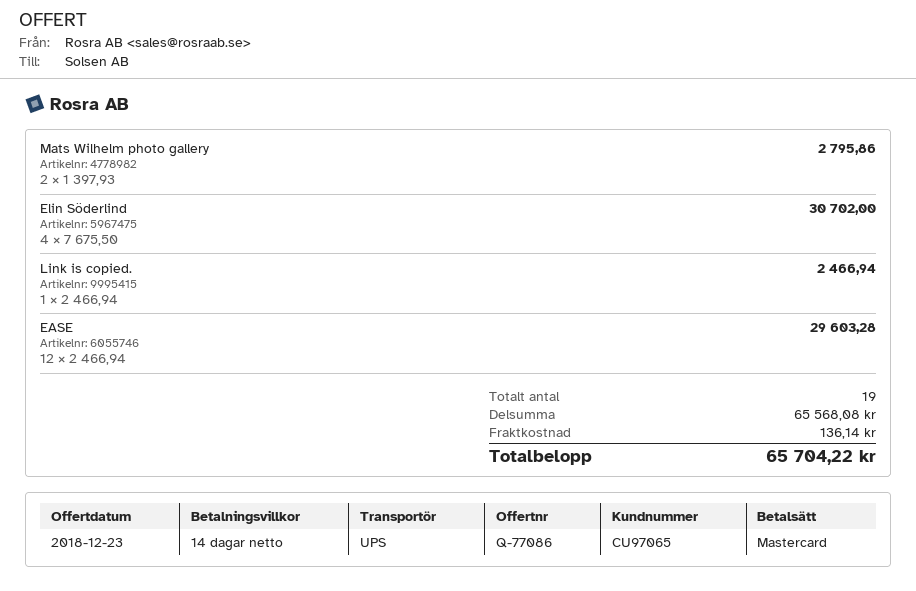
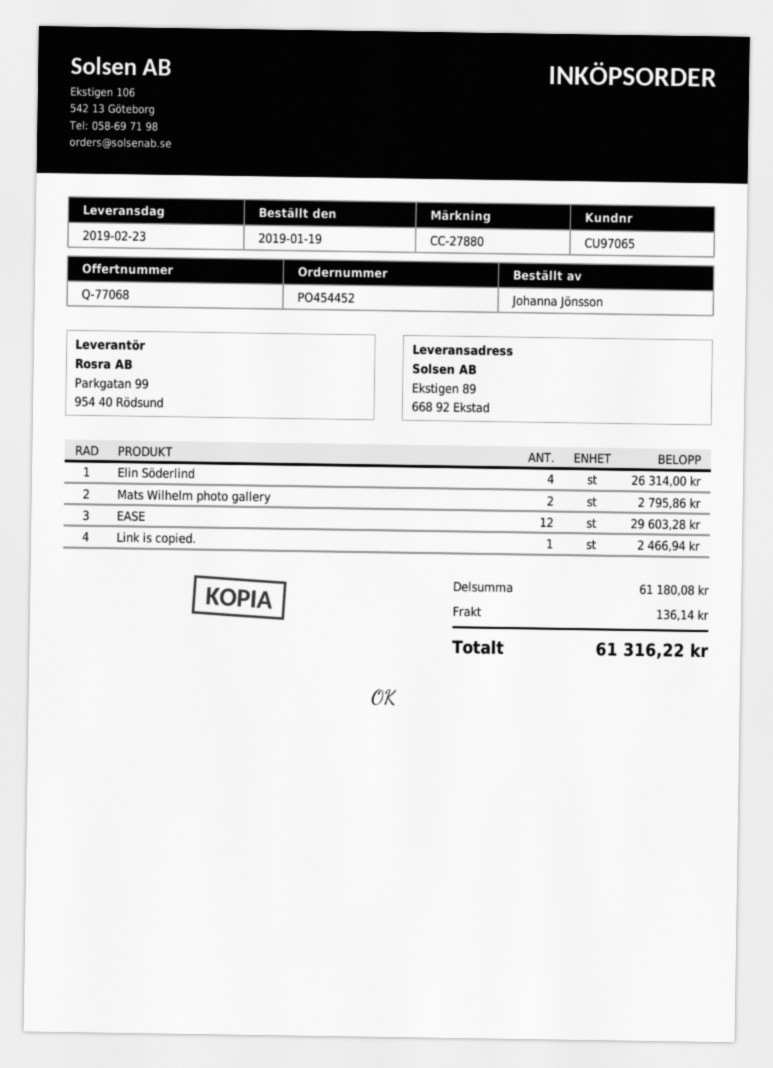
quote number: Q-77086 -> Q-77068
Elin Söderlind: 4 for 30702.00 -> 4 for 26314.00
subtotal: 65568.08 -> 61180.08
total: 65704.22 -> 61316.22

